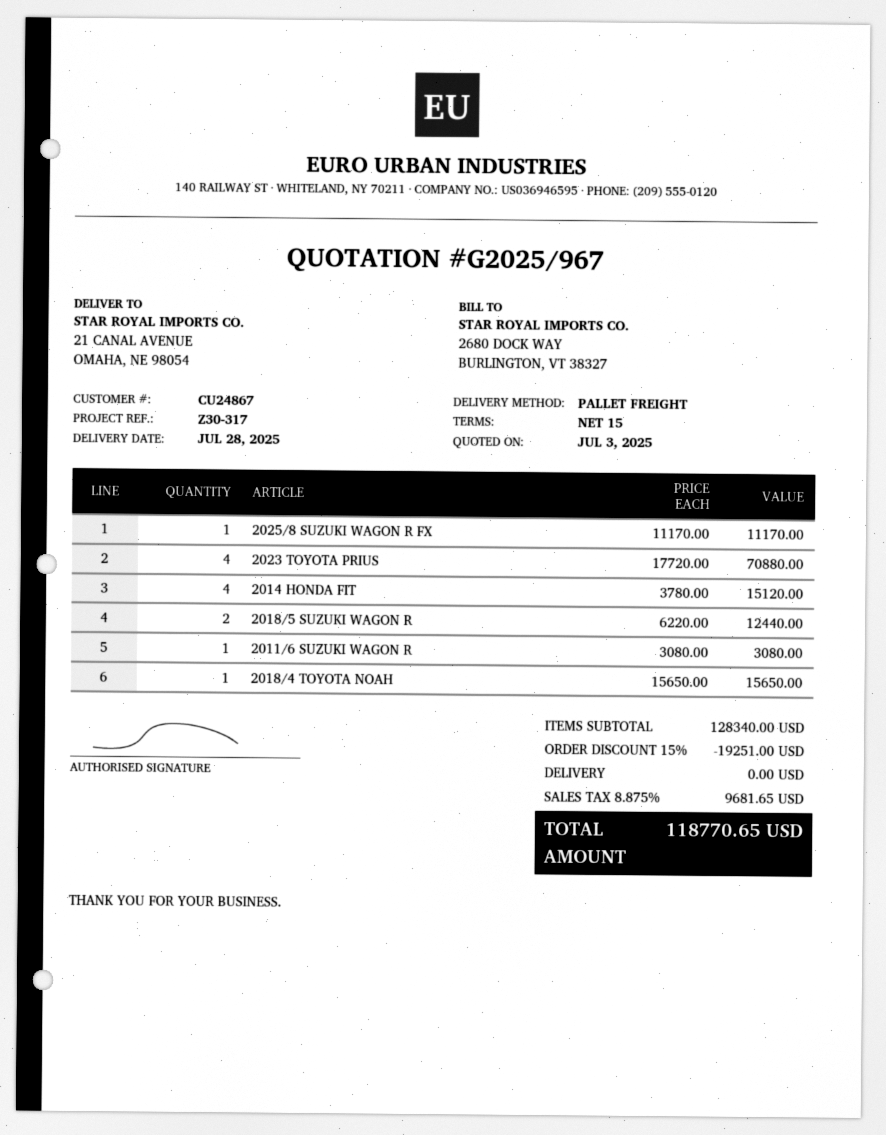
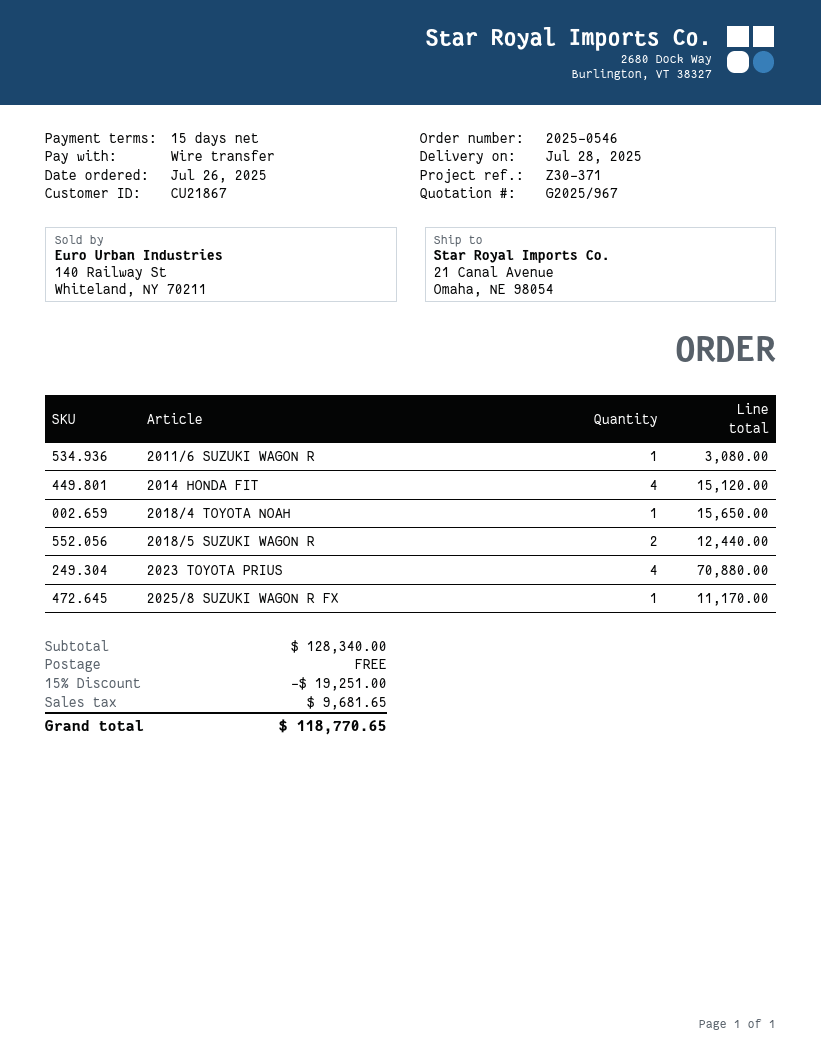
customer number: CU24867 -> CU21867
reference: Z30-317 -> Z30-371

